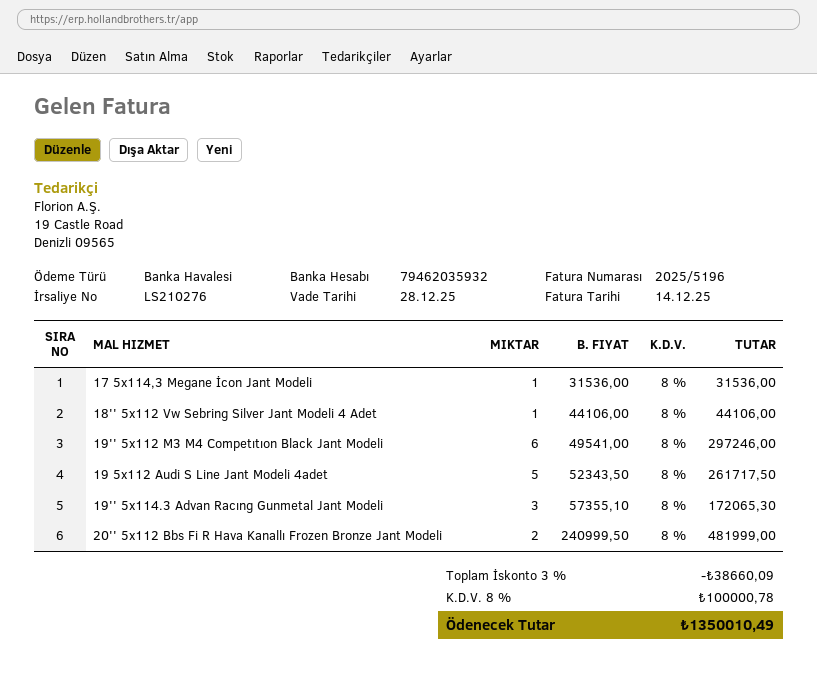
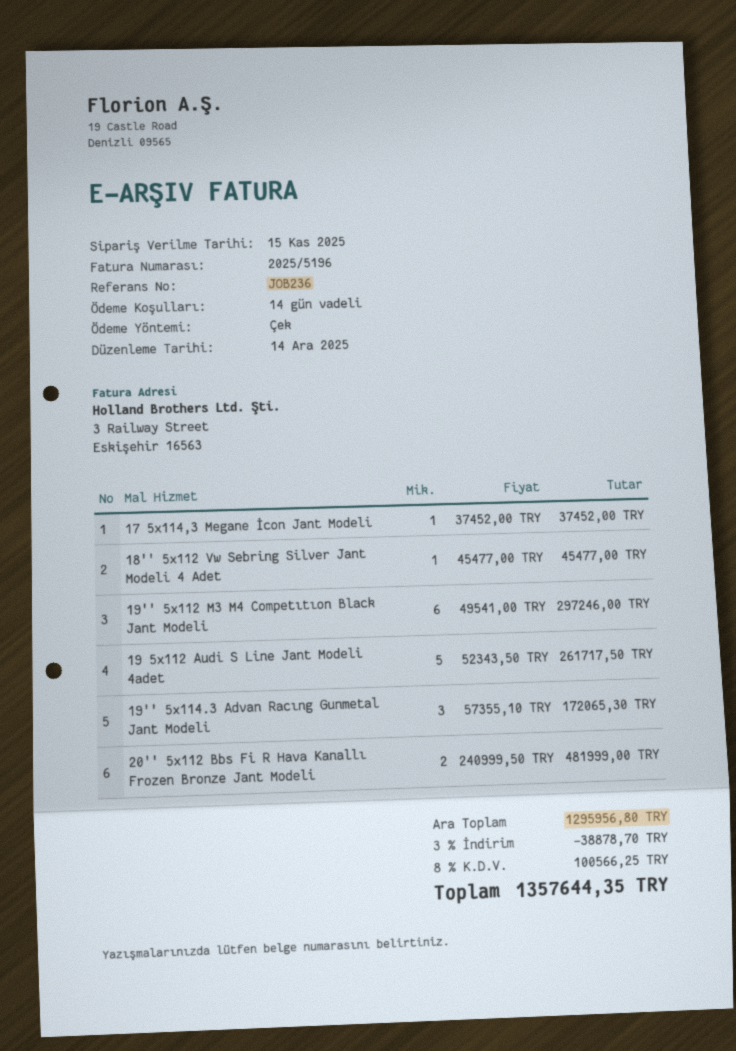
payment method: bank transfer -> cheque
17 5x114,3 Megane İcon Jant Modeli: 1 x 31536.00 = 31536.00 -> 1 x 37452.00 = 37452.00
18'' 5x112 Vw Sebring Silver Jant Modeli 4 Adet: 1 x 44106.00 = 44106.00 -> 1 x 45477.00 = 45477.00
discount: 3% = 38660.09 -> 3% = 38878.70
tax: 8% = 100000.78 -> 8% = 100566.25
total: 1350010.49 -> 1357644.35

